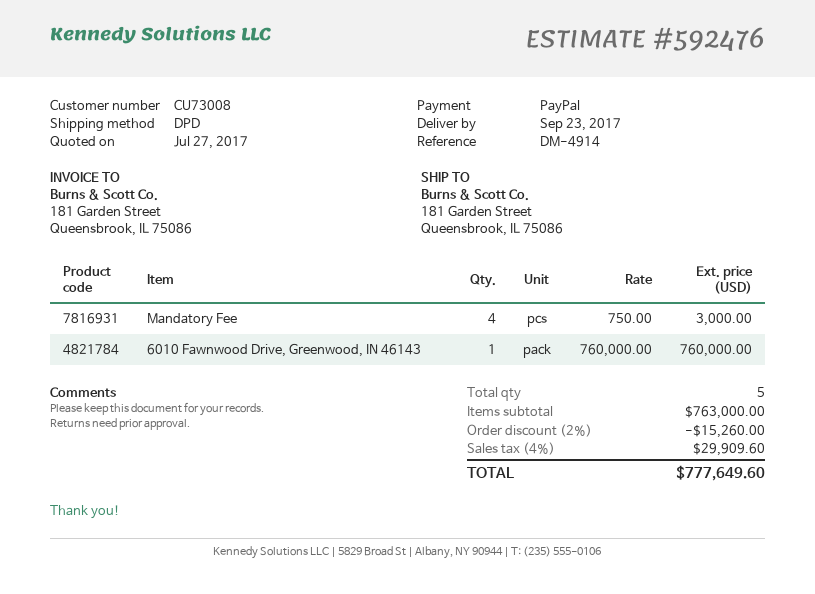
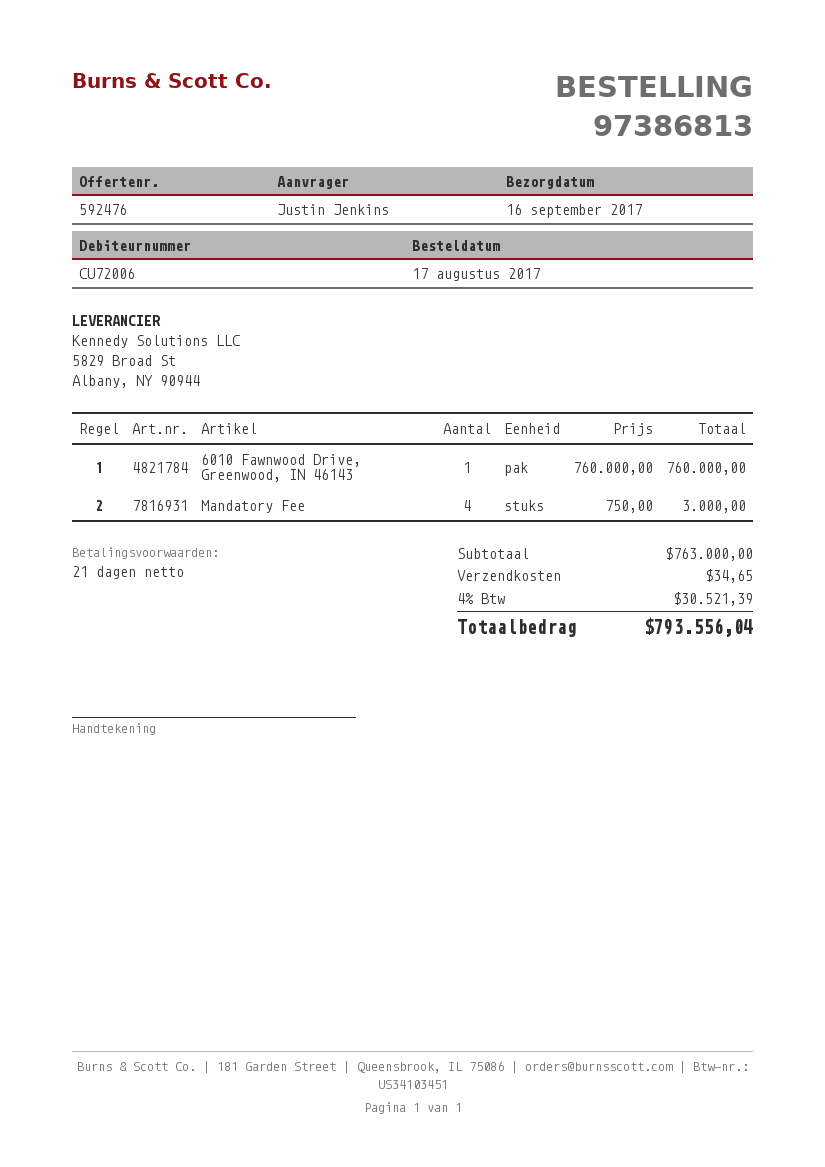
delivery date: 2017-09-23 -> 2017-09-16
customer number: CU73008 -> CU72006
discount: 2% = 15260.00 -> none
shipping: none -> 34.65
tax: 4% = 29909.60 -> 4% = 30521.39
total: 777649.60 -> 793556.04

